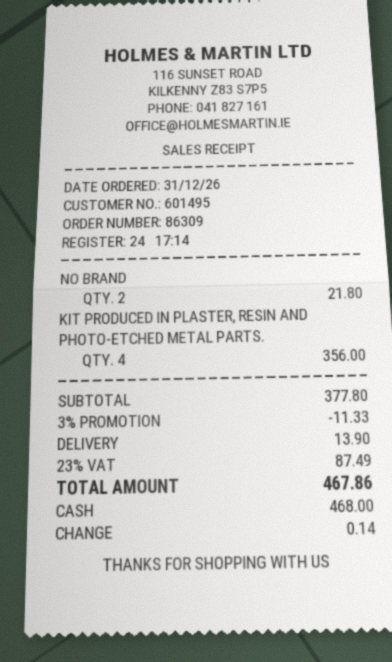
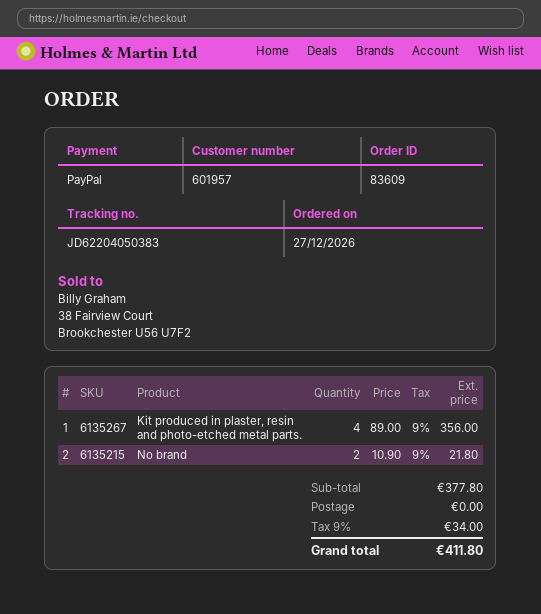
order number: 86309 -> 83609
order date: 2026-12-31 -> 2026-12-27
customer number: 601495 -> 601957
payment method: cash -> PayPal
discount: 3% = 11.33 -> none
shipping: 13.90 -> 0.00
tax: 23% = 87.49 -> 9% = 34.00
total: 467.86 -> 411.80

